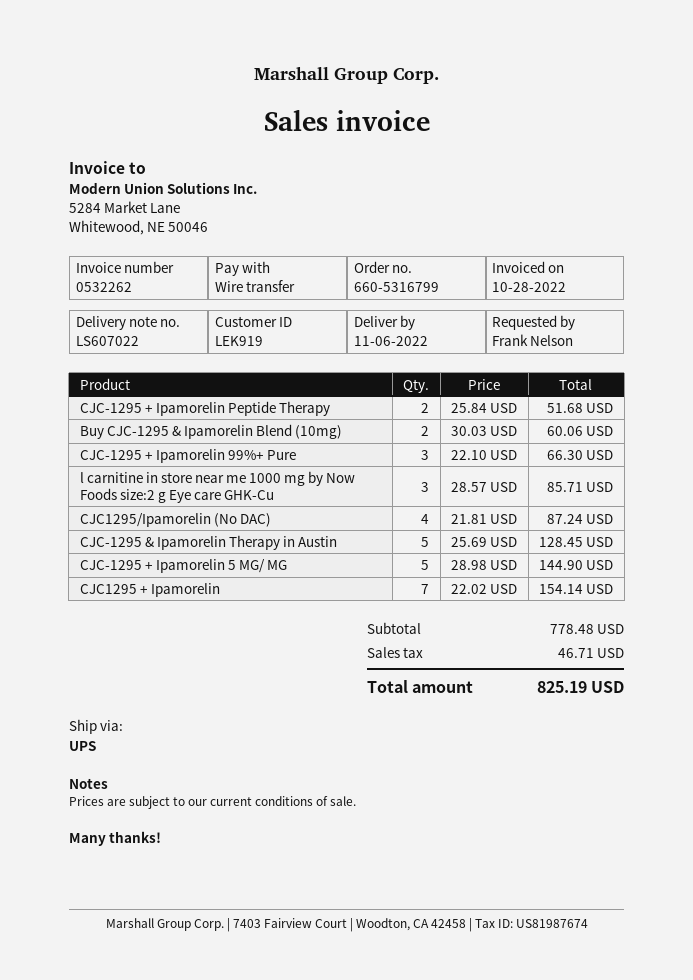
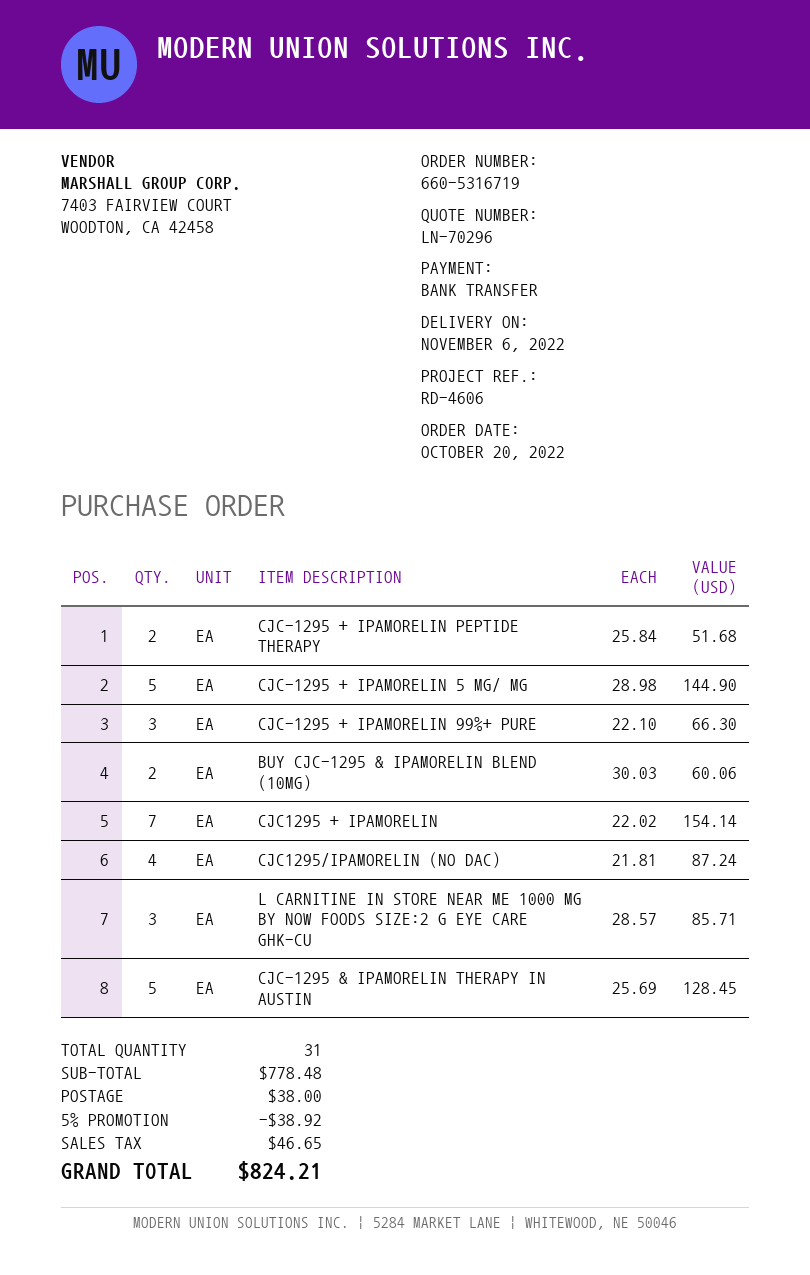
order number: 660-5316799 -> 660-5316719
discount: none -> 5% = 38.92
shipping: none -> 38.00
tax: 46.71 -> 46.65
total: 825.19 -> 824.21

